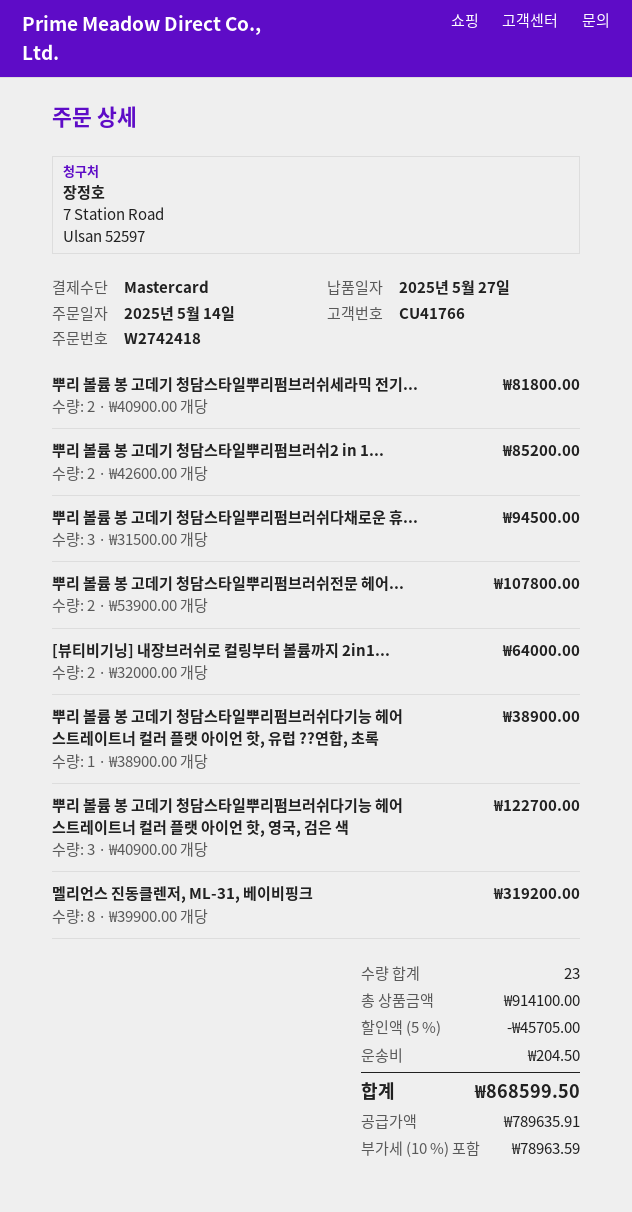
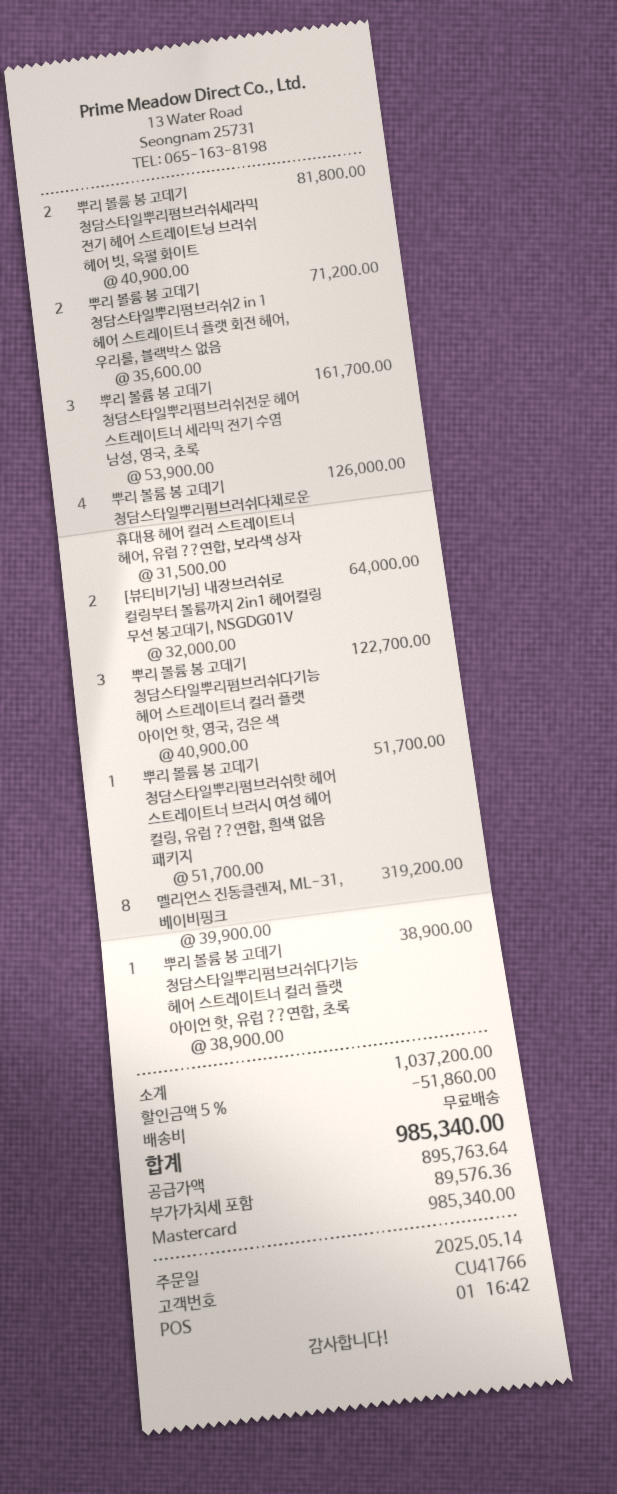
뿌리 볼륨 봉 고데기 청담스타일뿌리펌브러쉬2 in 1...: 2 x 42600.00 = 85200.00 -> 2 x 35600.00 = 71200.00
뿌리 볼륨 봉 고데기 청담스타일뿌리펌브러쉬다채로운 휴...: 3 x 31500.00 = 94500.00 -> 4 x 31500.00 = 126000.00
뿌리 볼륨 봉 고데기 청담스타일뿌리펌브러쉬전문 헤어...: 2 x 53900.00 = 107800.00 -> 3 x 53900.00 = 161700.00
뿌리 볼륨 봉 고데기 청담스타일뿌리펌브러쉬핫 헤어 스트레이트너 브러시 여성 헤어 컬링, 유럽 ??연합, 흰색 없음 패키지: none -> 1 x 51700.00 = 51700.00
subtotal: 914100.00 -> 1037200.00
discount: 5% = 45705.00 -> 5% = 51860.00
shipping: 204.50 -> 0.00
net: 789635.91 -> 895763.64
tax: 78963.59 -> 89576.36
total: 868599.50 -> 985340.00

